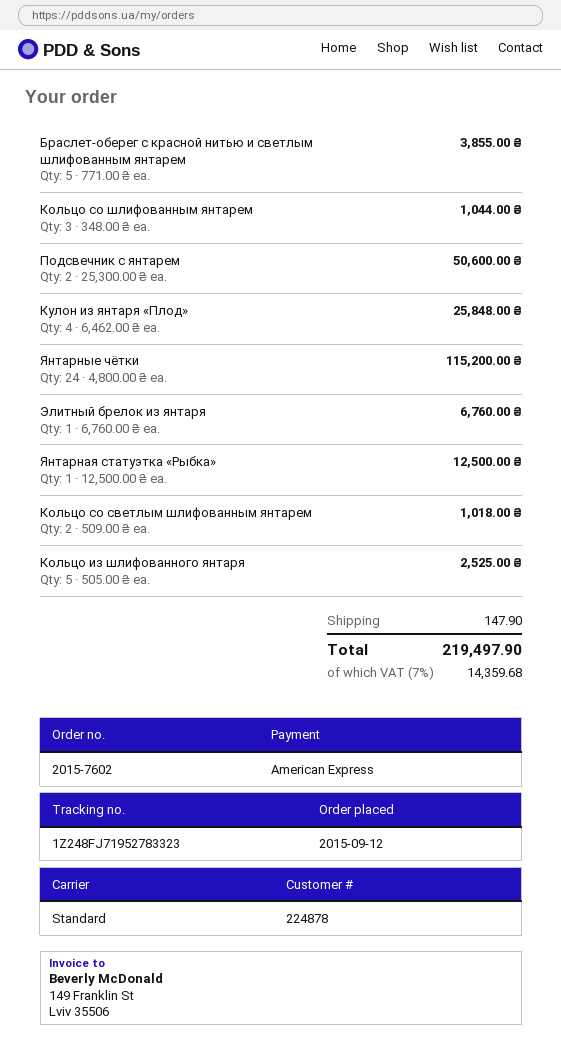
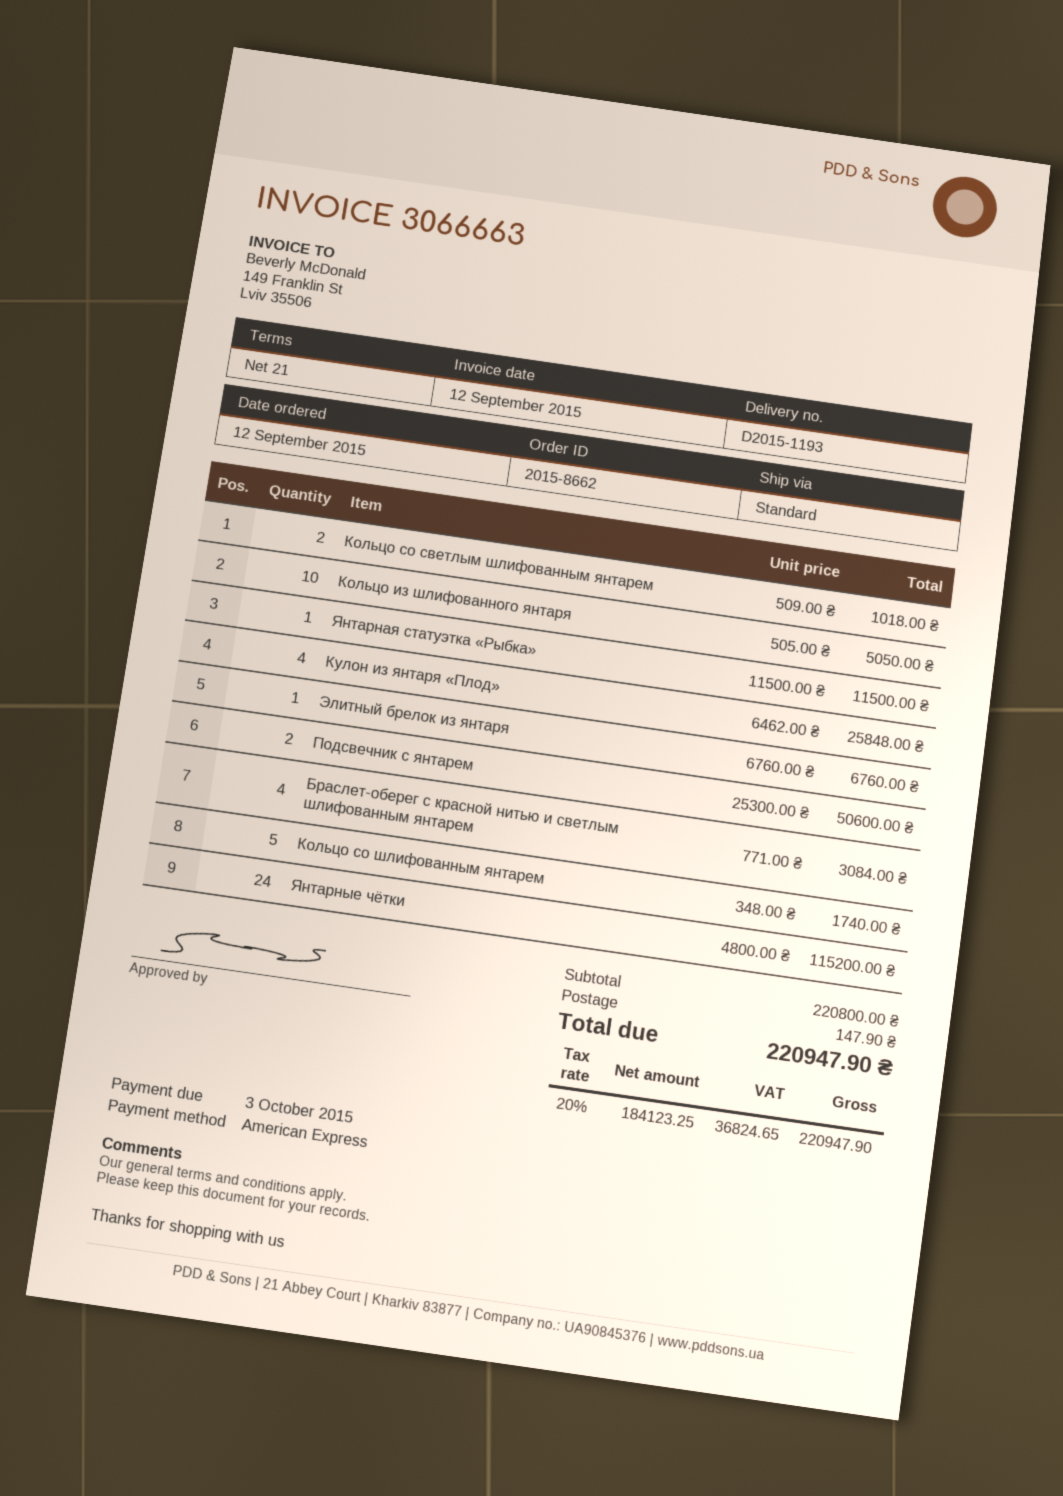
order number: 2015-7602 -> 2015-8662
Браслет-оберег с красной нитью и светлым шлифованным янтарем: 5 x 771.00 = 3855.00 -> 4 x 771.00 = 3084.00
Кольцо со шлифованным янтарем: 3 x 348.00 = 1044.00 -> 5 x 348.00 = 1740.00
Янтарная статуэтка «Рыбка»: 1 x 12500.00 = 12500.00 -> 1 x 11500.00 = 11500.00
Кольцо из шлифованного янтаря: 5 x 505.00 = 2525.00 -> 10 x 505.00 = 5050.00
tax: 7% = 14359.68 -> 20% = 36824.65
total: 219497.90 -> 220947.90

